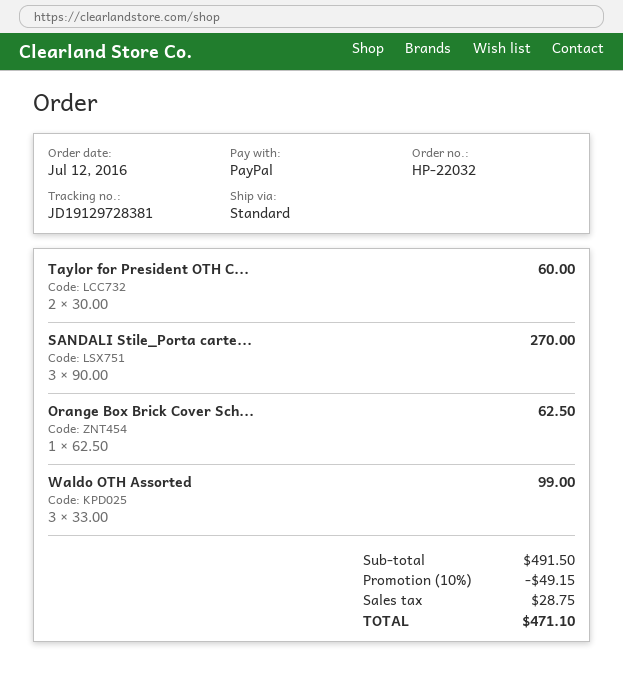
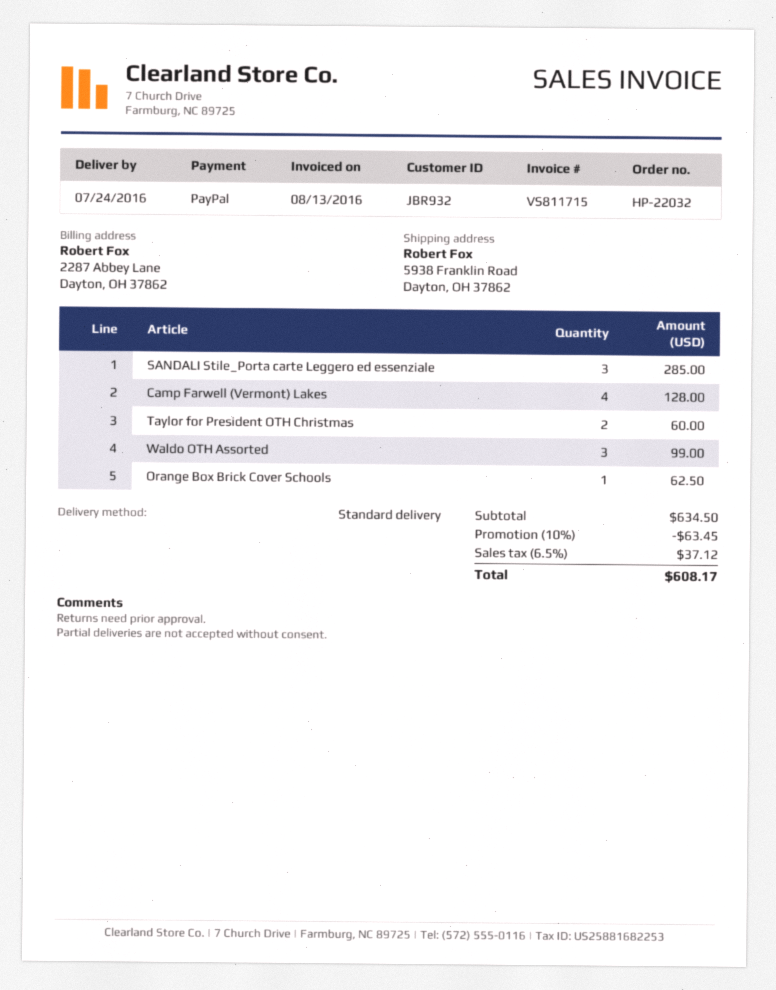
SANDALI Stile_Porta carte...: 3 for 270.00 -> 3 for 285.00
Camp Farwell (Vermont) Lakes: none -> 4 for 128.00
subtotal: 491.50 -> 634.50
discount: 10% = 49.15 -> 10% = 63.45
tax: 28.75 -> 37.12
total: 471.10 -> 608.17

